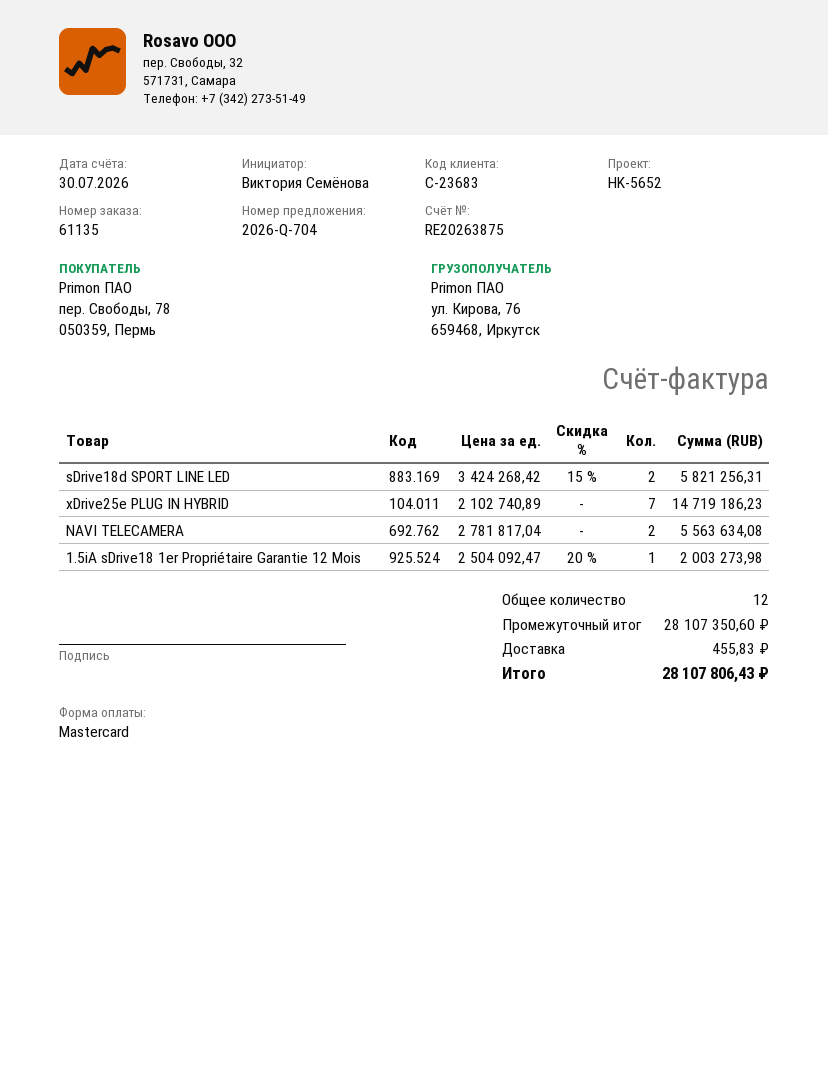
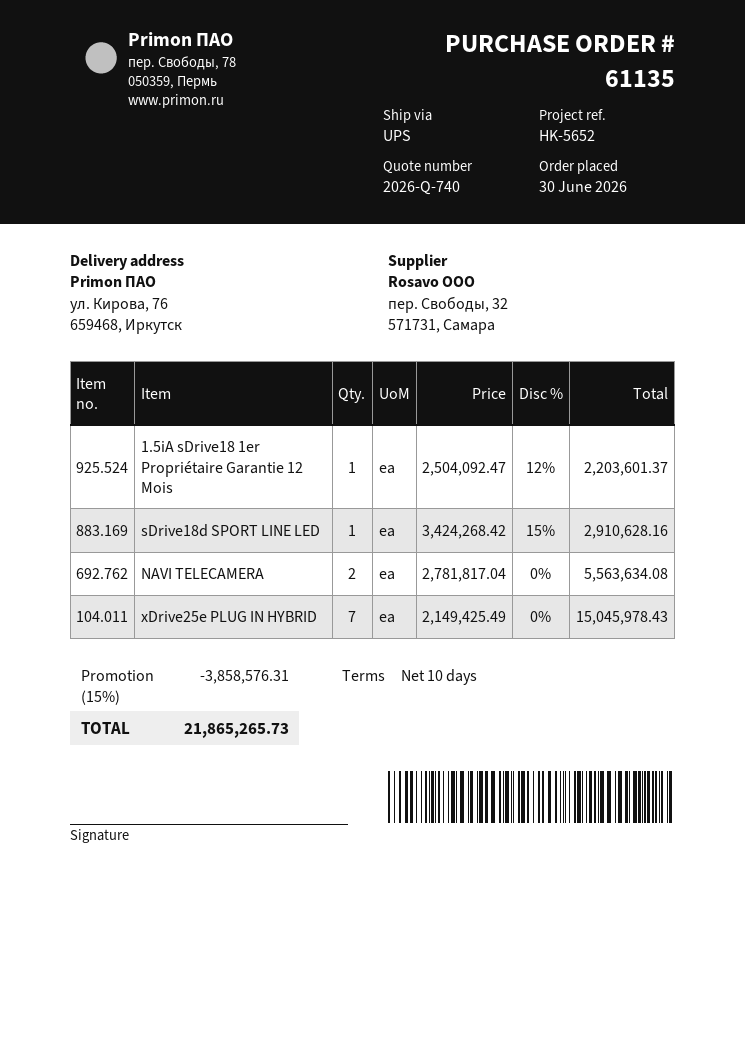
quote number: 2026-Q-704 -> 2026-Q-740
sDrive18d SPORT LINE LED: 2 x 3424268.42 - 15% = 5821256.31 -> 1 x 3424268.42 - 15% = 2910628.16
xDrive25e PLUG IN HYBRID: 7 x 2102740.89 = 14719186.23 -> 7 x 2149425.49 = 15045978.43
1.5iA sDrive18 1er Propriétaire Garantie 12 Mois: 1 x 2504092.47 - 20% = 2003273.98 -> 1 x 2504092.47 - 12% = 2203601.37
discount: none -> 15% = 3858576.31
shipping: 455.83 -> none
total: 28107806.43 -> 21865265.73

